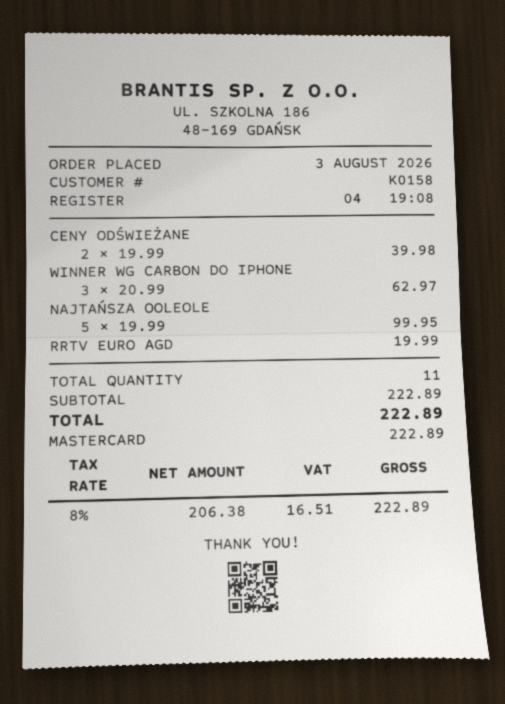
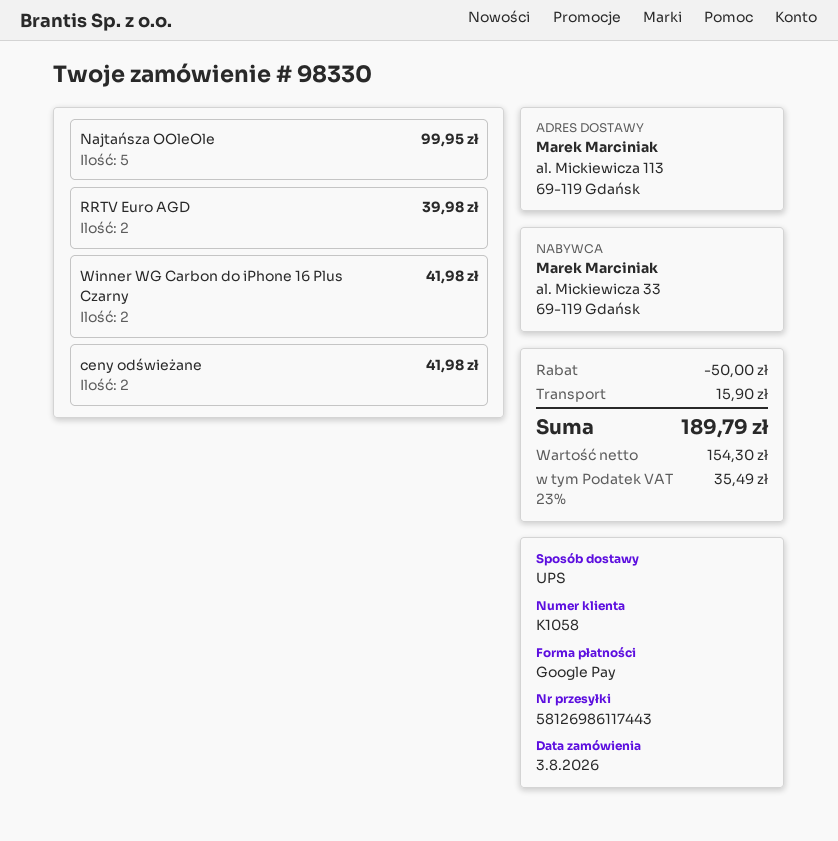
customer number: K0158 -> K1058
payment method: Mastercard -> Google Pay
CENY ODŚWIEŻANE: 2 for 39.98 -> 2 for 41.98
WINNER WG CARBON DO IPHONE: 3 for 62.97 -> 2 for 41.98
RRTV EURO AGD: 1 for 19.99 -> 2 for 39.98
discount: none -> 50.00
shipping: none -> 15.90
net: 206.38 -> 154.30
tax: 8% = 16.51 -> 23% = 35.49
total: 222.89 -> 189.79

